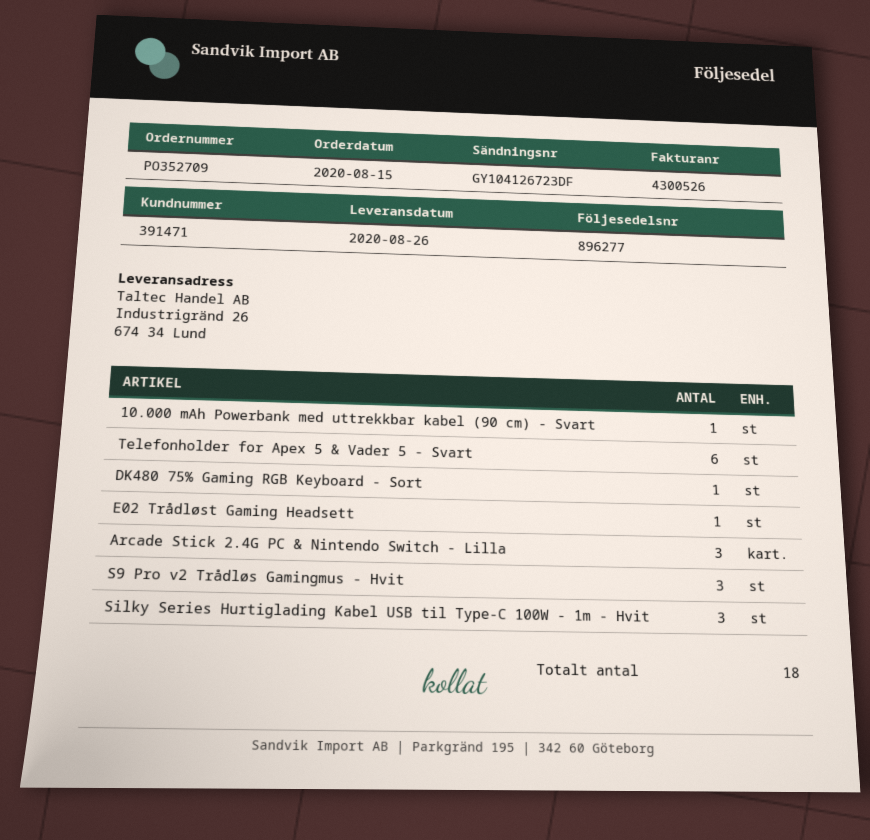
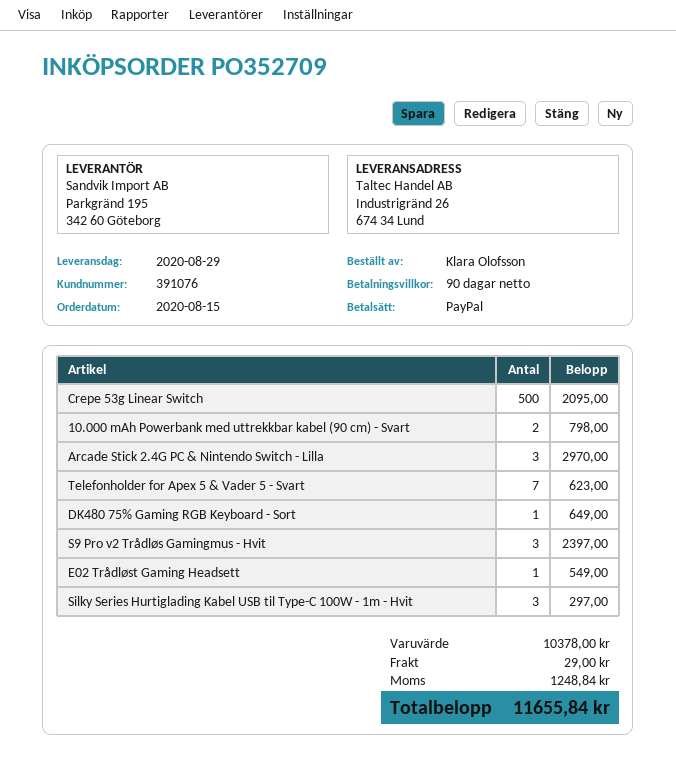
delivery date: 2020-08-26 -> 2020-08-29
customer number: 391471 -> 391076
10.000 mAh Powerbank med uttrekkbar kabel (90 cm) - Svart: 1 -> 2
Telefonholder for Apex 5 & Vader 5 - Svart: 6 -> 7
Crepe 53g Linear Switch: none -> 500

